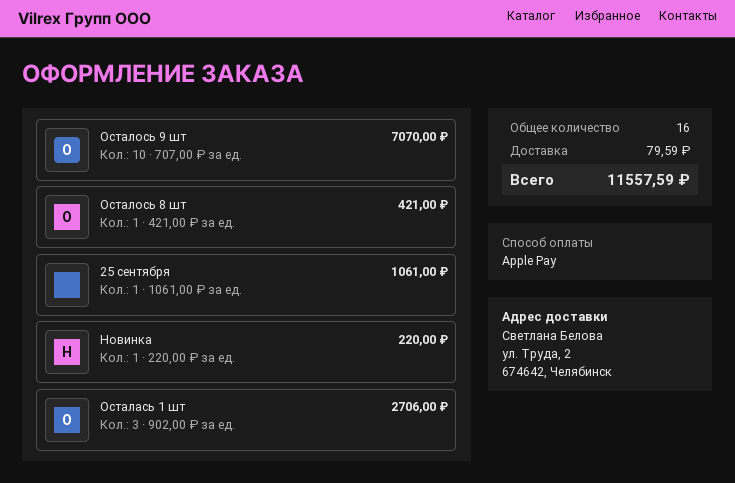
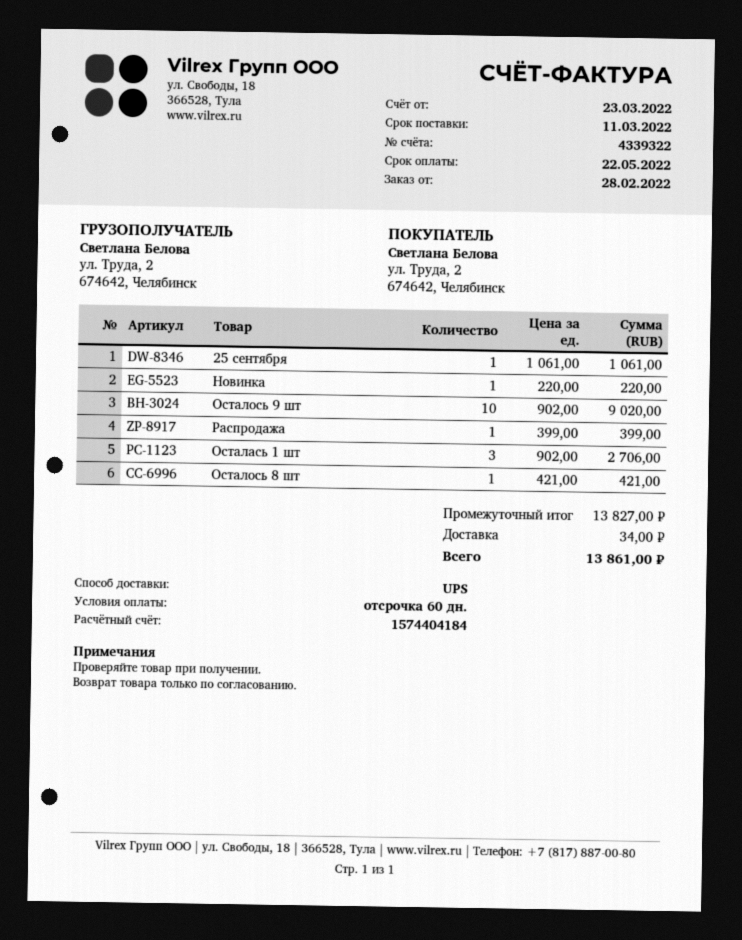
Осталось 9 шт: 10 x 707.00 = 7070.00 -> 10 x 902.00 = 9020.00
Распродажа: none -> 1 x 399.00 = 399.00
shipping: 79.59 -> 34.00
total: 11557.59 -> 13861.00

